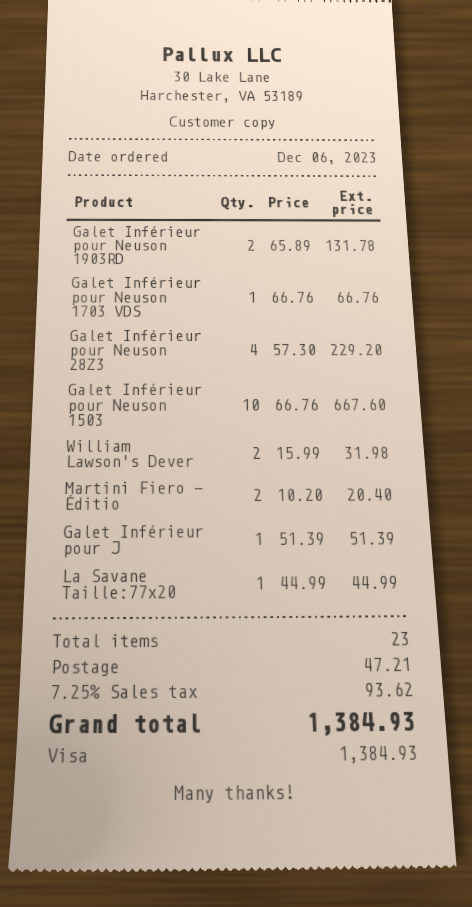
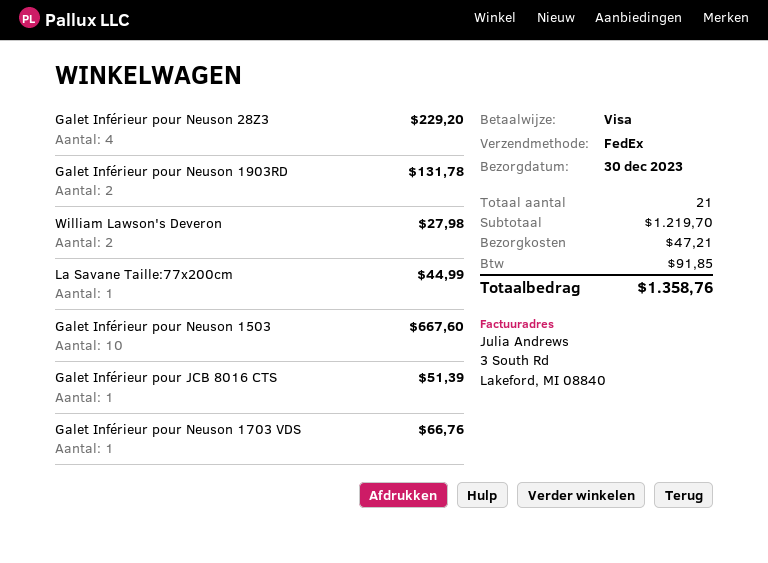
William Lawson's Dever: 2 for 31.98 -> 2 for 27.98
Martini Fiero - Éditio: 2 for 20.40 -> none
total quantity: 23 -> 21
tax: 93.62 -> 91.85
total: 1384.93 -> 1358.76

